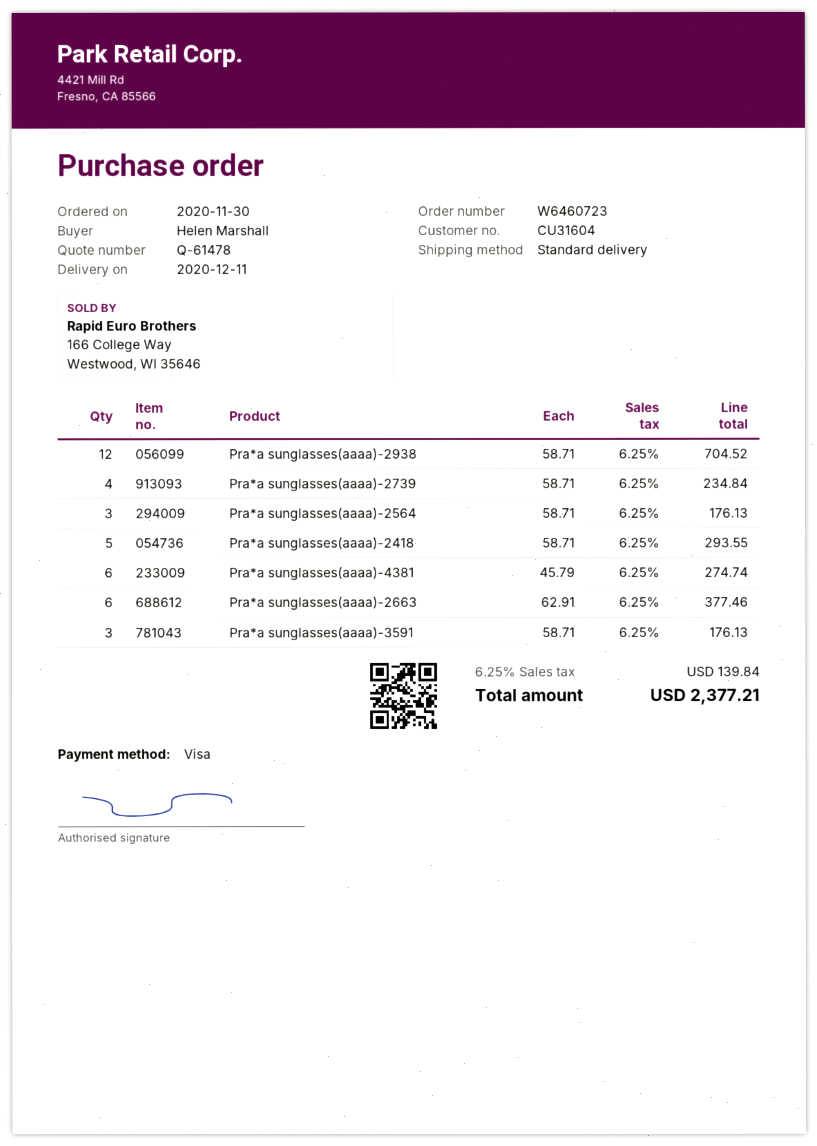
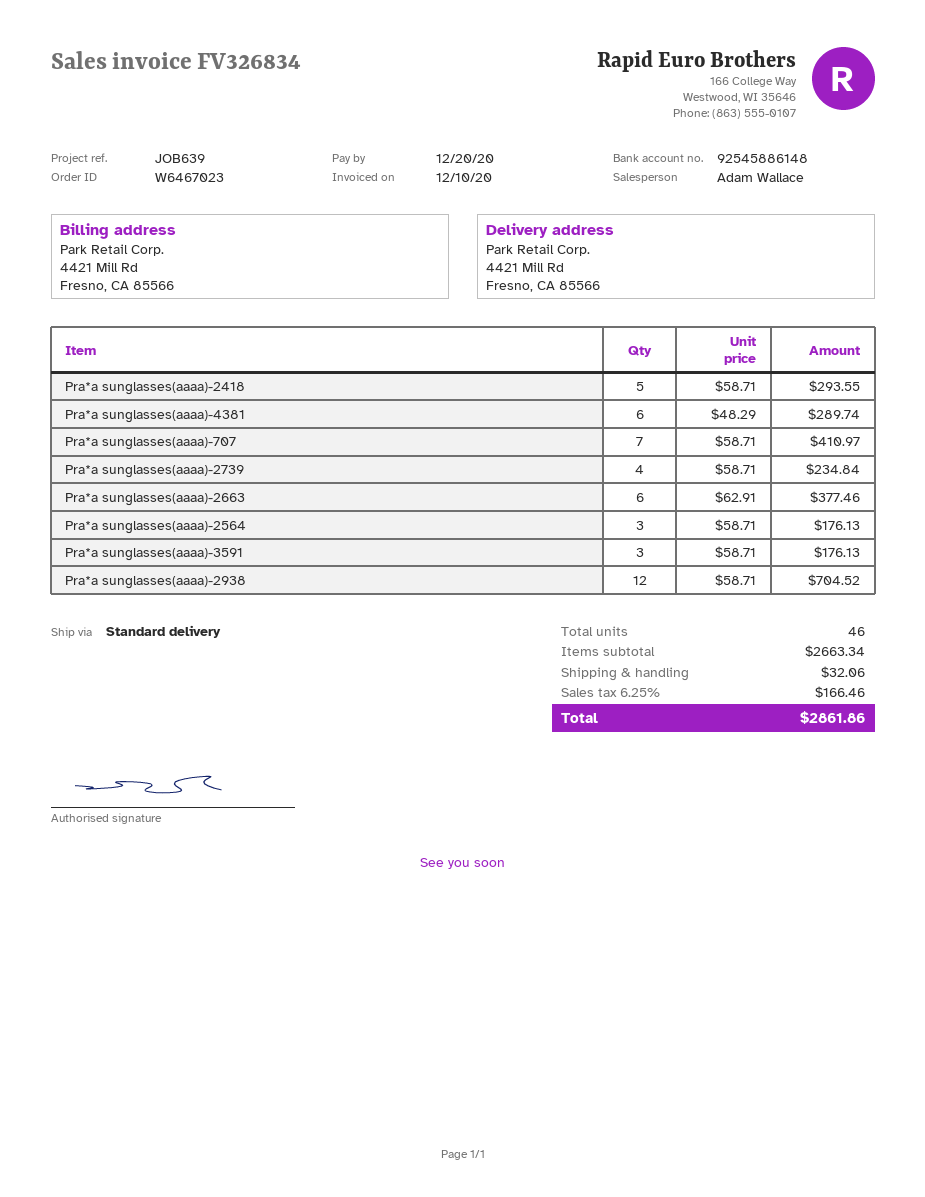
order number: W6460723 -> W6467023
Pra*a sunglasses(aaaa)-4381: 6 x 45.79 = 274.74 -> 6 x 48.29 = 289.74
Pra*a sunglasses(aaaa)-707: none -> 7 x 58.71 = 410.97
shipping: none -> 32.06
tax: 6.25% = 139.84 -> 6.25% = 166.46
total: 2377.21 -> 2861.86

